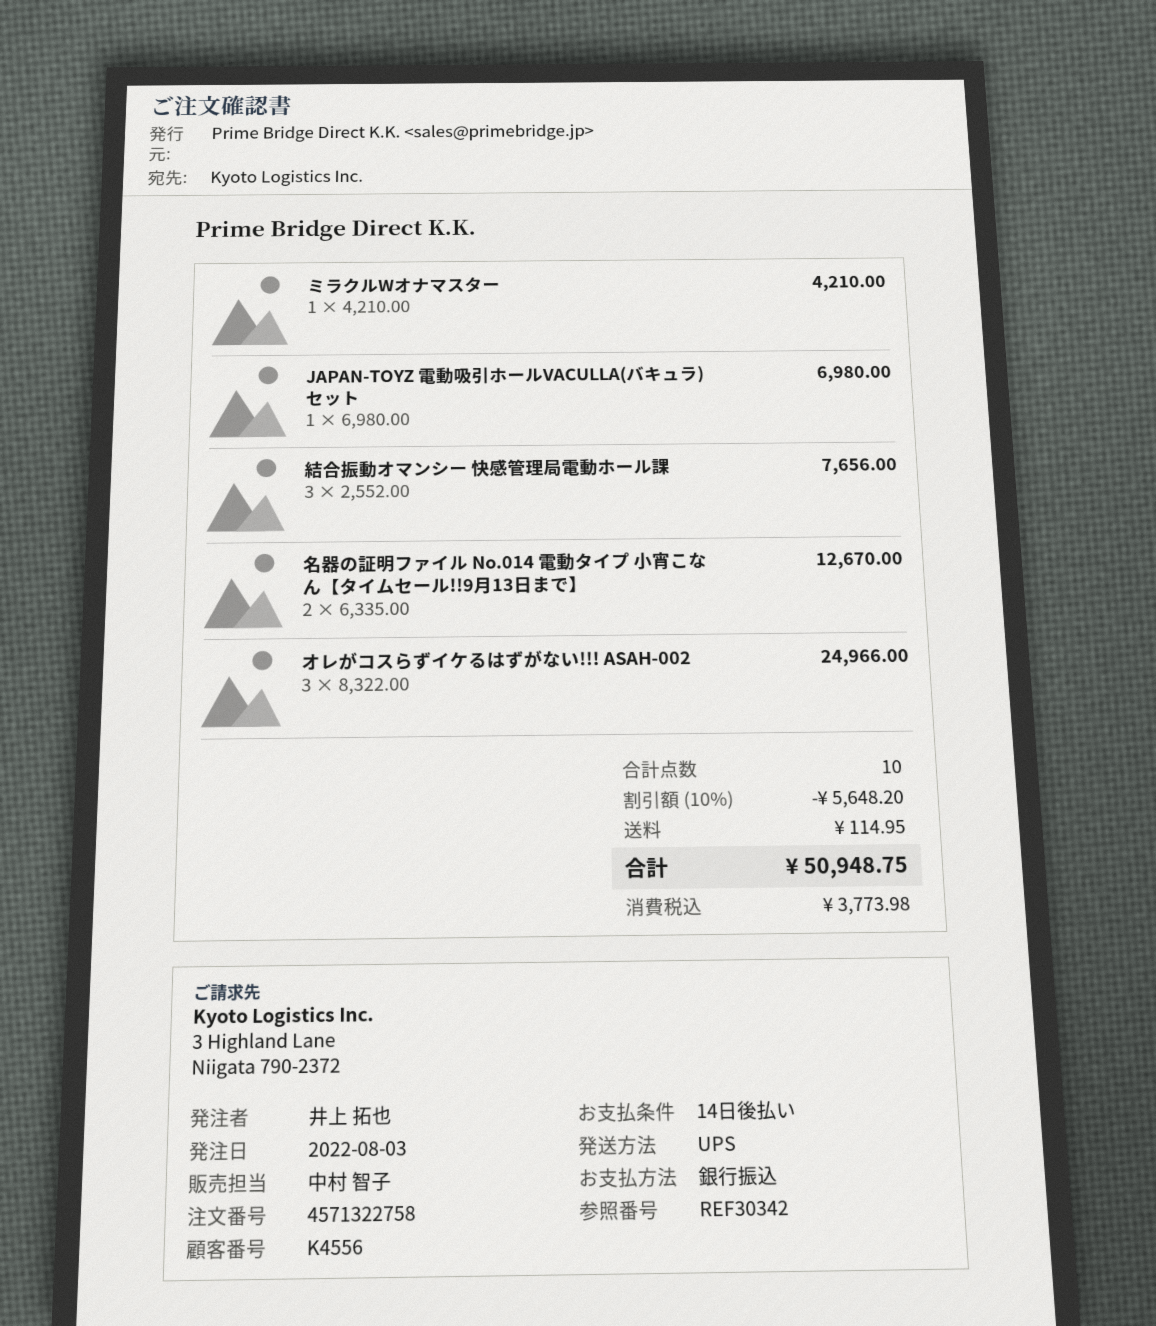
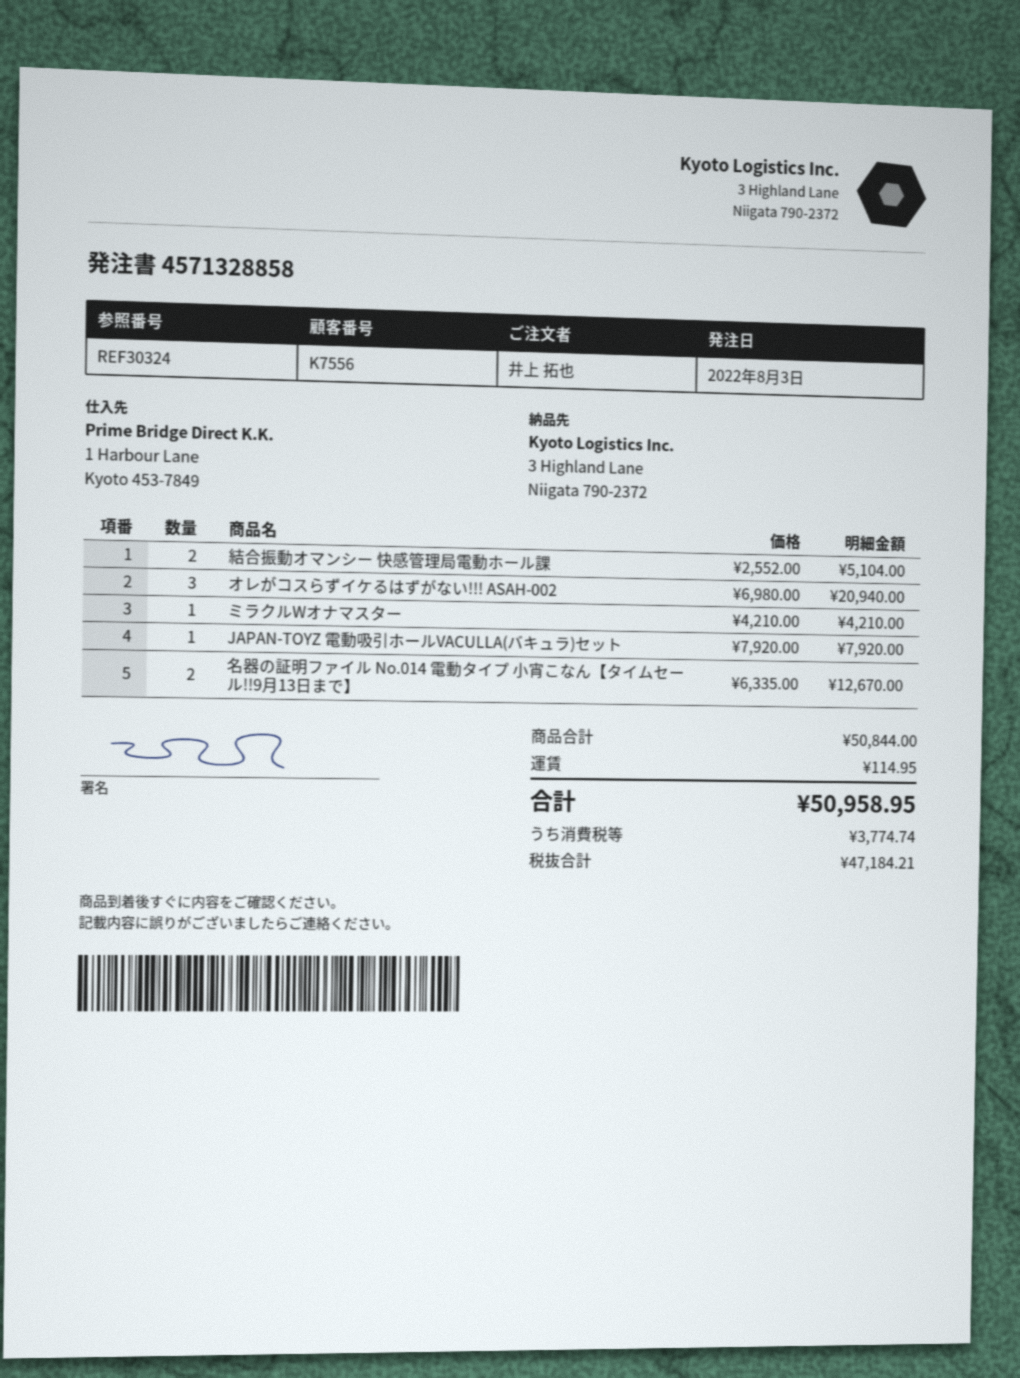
order number: 4571322758 -> 4571328858
customer number: K4556 -> K7556
reference: REF30342 -> REF30324
JAPAN-TOYZ 電動吸引ホールVACULLA(バキュラ)セット: 1 x 6980.00 = 6980.00 -> 1 x 7920.00 = 7920.00
結合振動オマンシー 快感管理局電動ホール課: 3 x 2552.00 = 7656.00 -> 2 x 2552.00 = 5104.00
オレがコスらずイケるはずがない!!! ASAH-002: 3 x 8322.00 = 24966.00 -> 3 x 6980.00 = 20940.00
discount: 10% = 5648.20 -> none
tax: 3773.98 -> 3774.74
total: 50948.75 -> 50958.95

